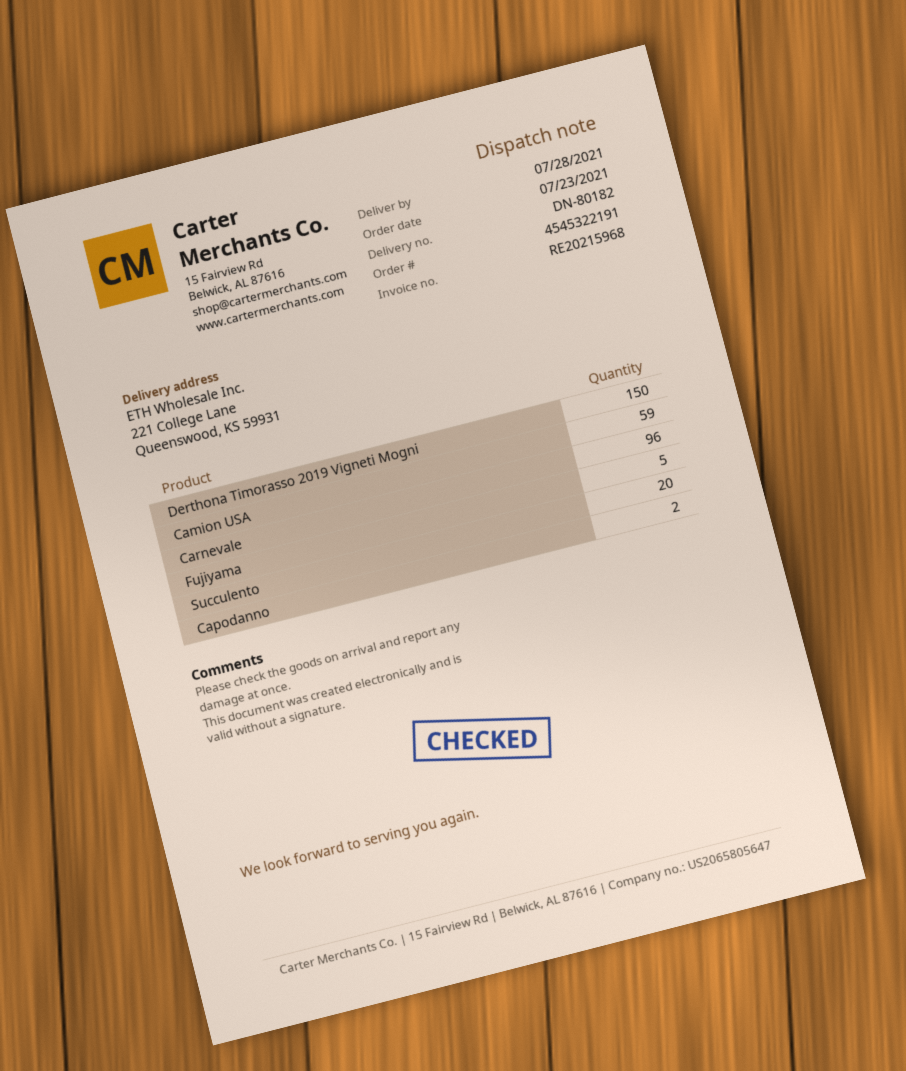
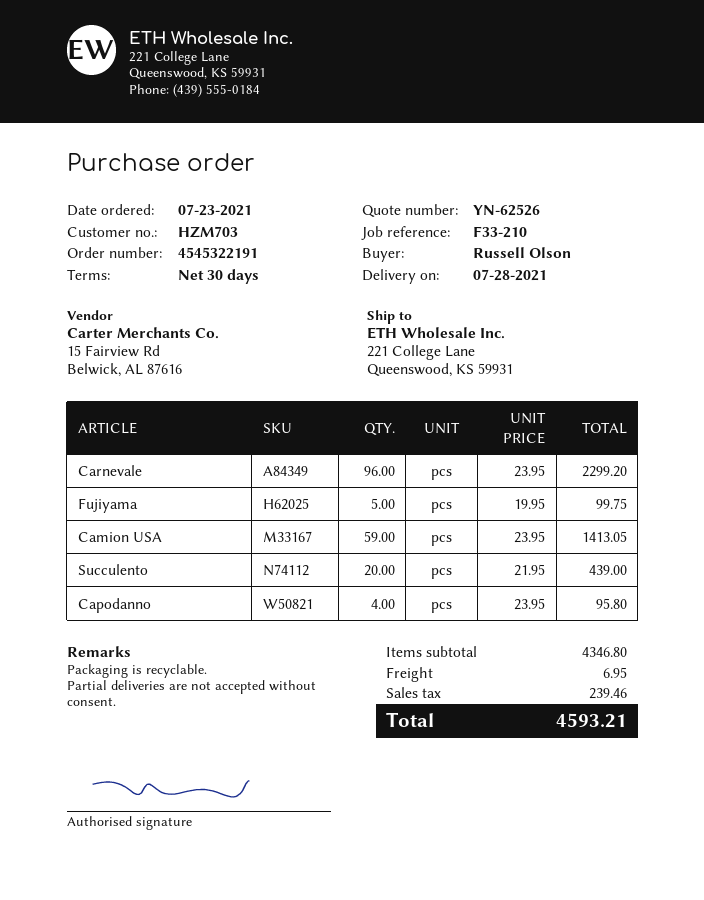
Derthona Timorasso 2019 Vigneti Mogni: 150 -> none
Capodanno: 2 -> 4

